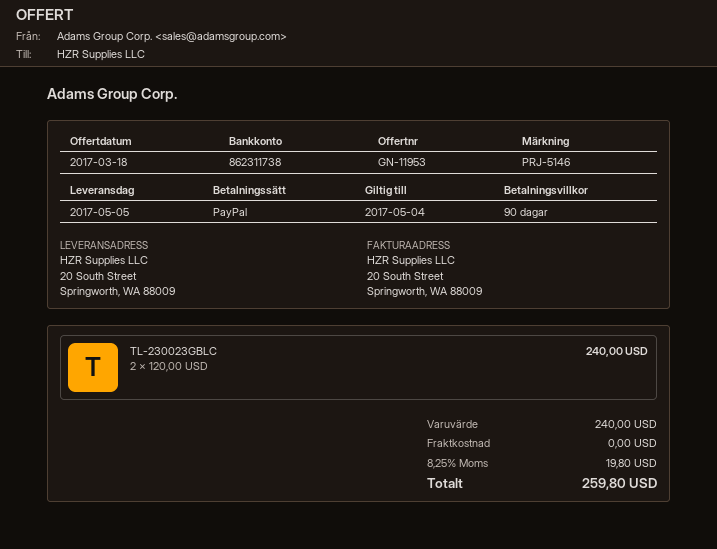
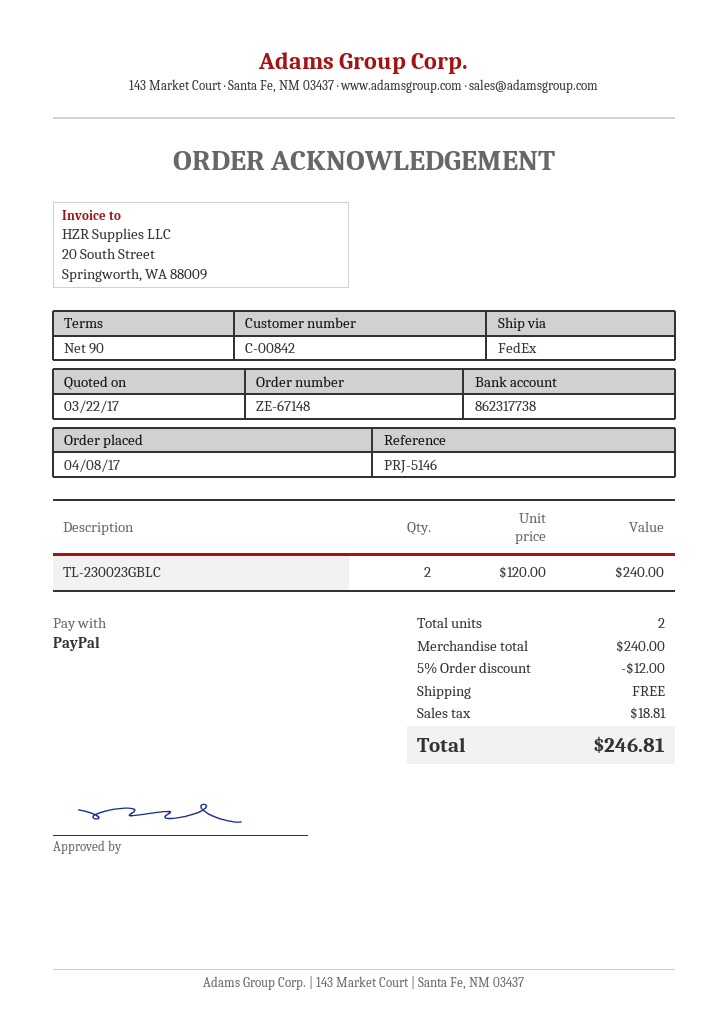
quote date: 2017-03-18 -> 2017-03-22
bank account: 862311738 -> 862317738
discount: none -> 5% = 12.00
tax: 19.80 -> 18.81
total: 259.80 -> 246.81

